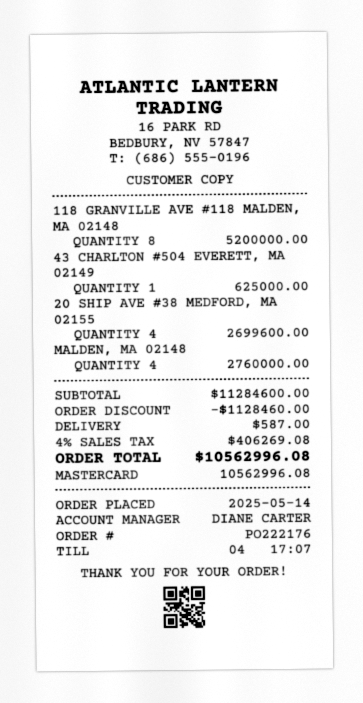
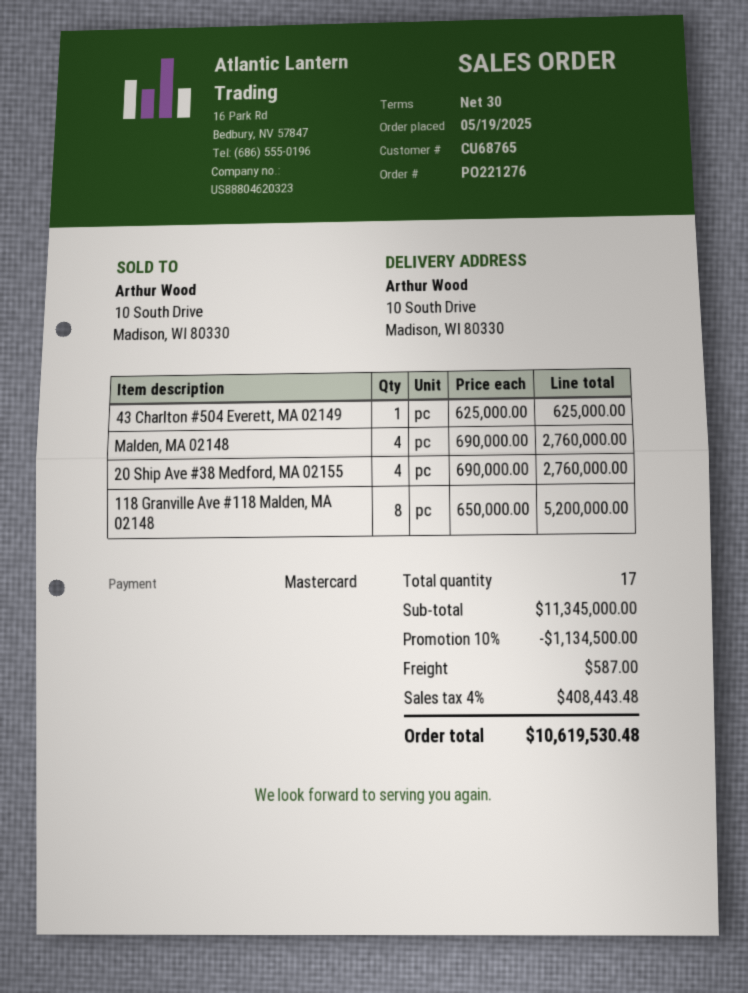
order number: PO222176 -> PO221276
order date: 2025-05-14 -> 2025-05-19
20 SHIP AVE #38 MEDFORD, MA 02155: 4 for 2699600.00 -> 4 for 2760000.00
subtotal: 11284600.00 -> 11345000.00
discount: 1128460.00 -> 1134500.00
tax: 4% = 406269.08 -> 4% = 408443.48
total: 10562996.08 -> 10619530.48

